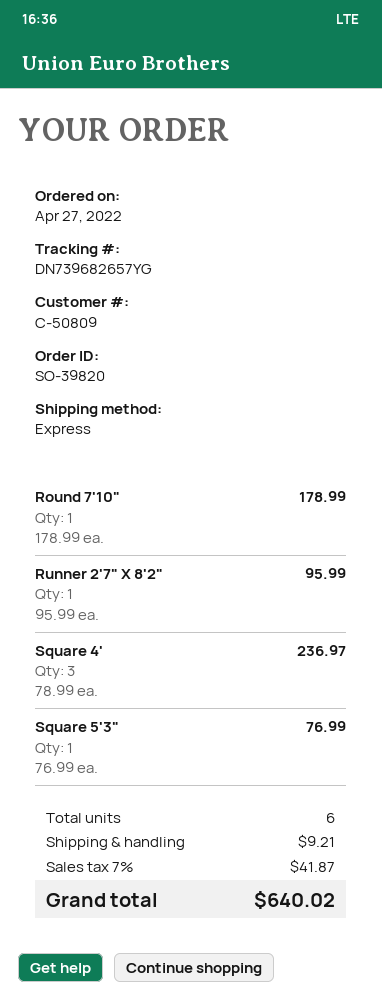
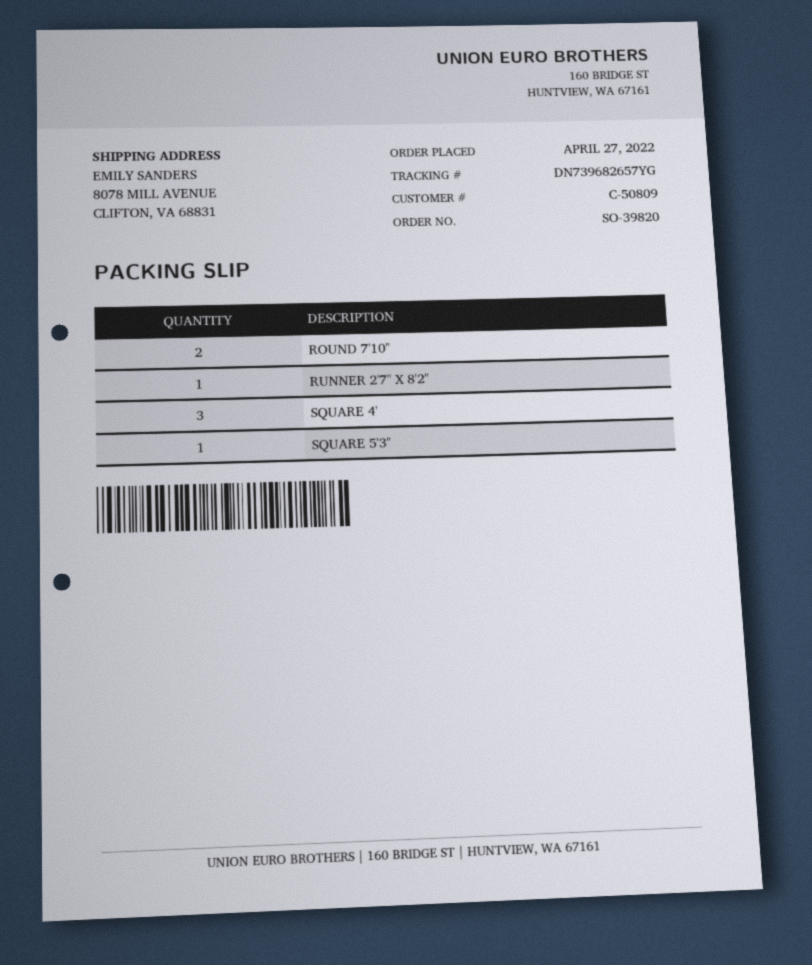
Round 7'10": 1 -> 2

